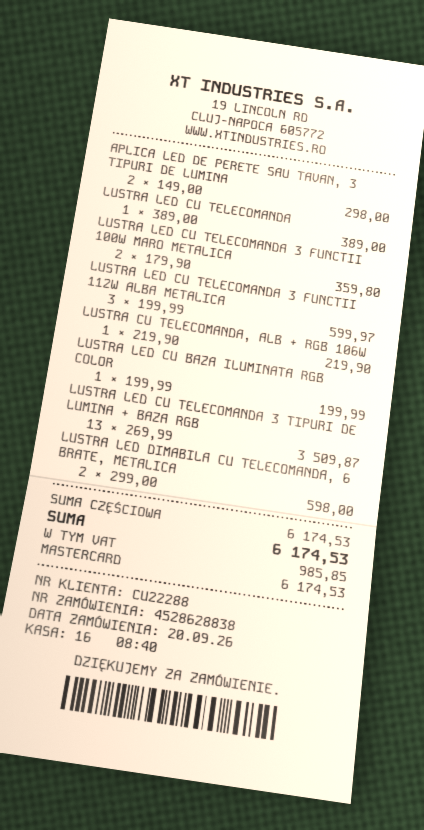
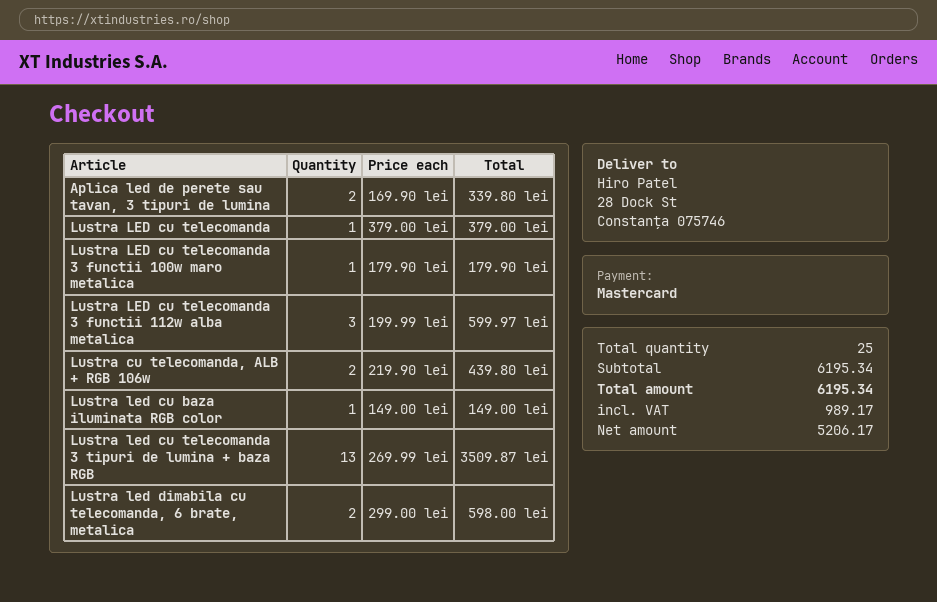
APLICA LED DE PERETE SAU TAVAN, 3 TIPURI DE LUMINA: 2 x 149.00 = 298.00 -> 2 x 169.90 = 339.80
LUSTRA LED CU TELECOMANDA: 1 x 389.00 = 389.00 -> 1 x 379.00 = 379.00
LUSTRA LED CU TELECOMANDA 3 FUNCTII 100W MARO METALICA: 2 x 179.90 = 359.80 -> 1 x 179.90 = 179.90
LUSTRA CU TELECOMANDA, ALB + RGB 106W: 1 x 219.90 = 219.90 -> 2 x 219.90 = 439.80
LUSTRA LED CU BAZA ILUMINATA RGB COLOR: 1 x 199.99 = 199.99 -> 1 x 149.00 = 149.00
subtotal: 6174.53 -> 6195.34
tax: 985.85 -> 989.17
total: 6174.53 -> 6195.34

